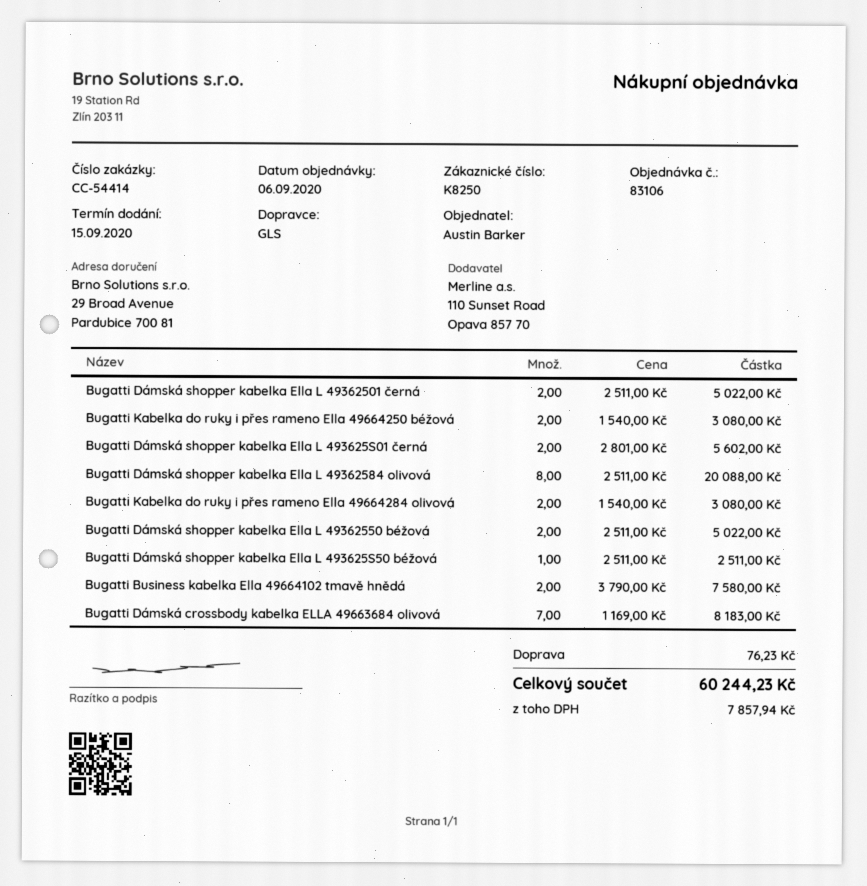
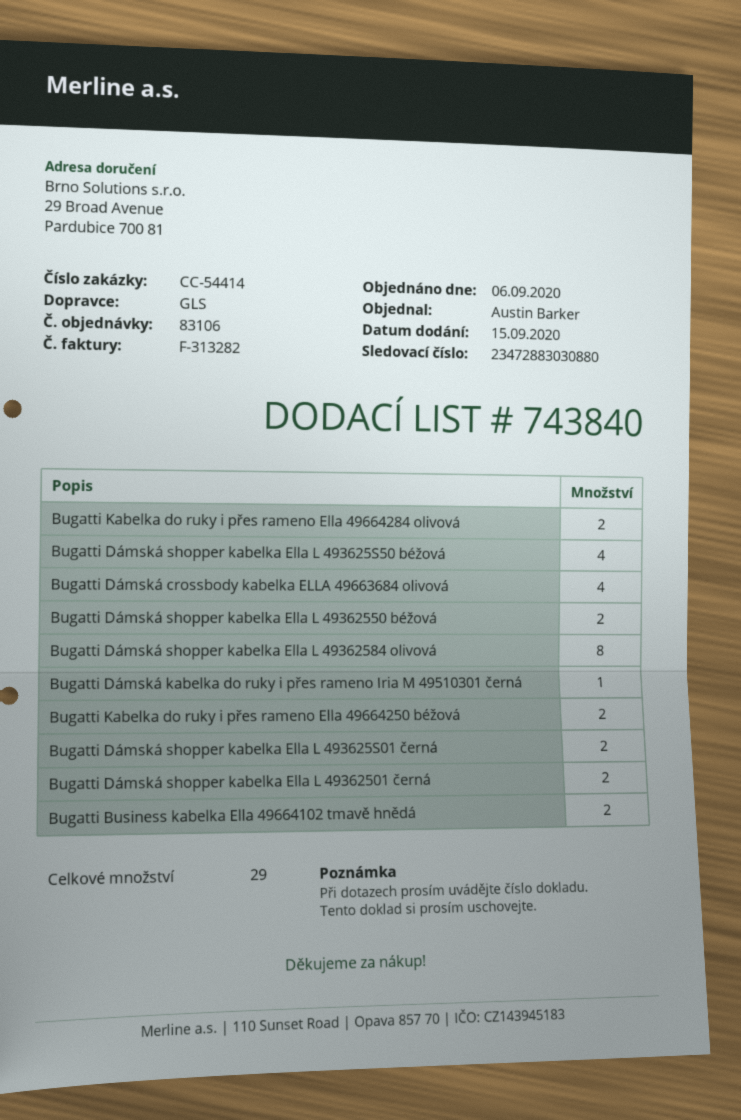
Bugatti Dámská shopper kabelka Ella L 493625S50 béžová: 1 -> 4
Bugatti Dámská crossbody kabelka ELLA 49663684 olivová: 7 -> 4
Bugatti Dámská kabelka do ruky i přes rameno Iria M 49510301 černá: none -> 1

